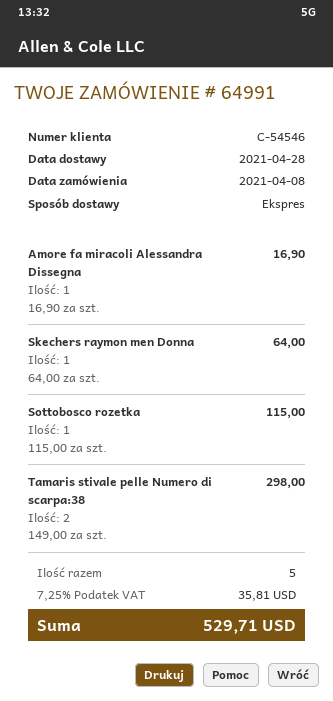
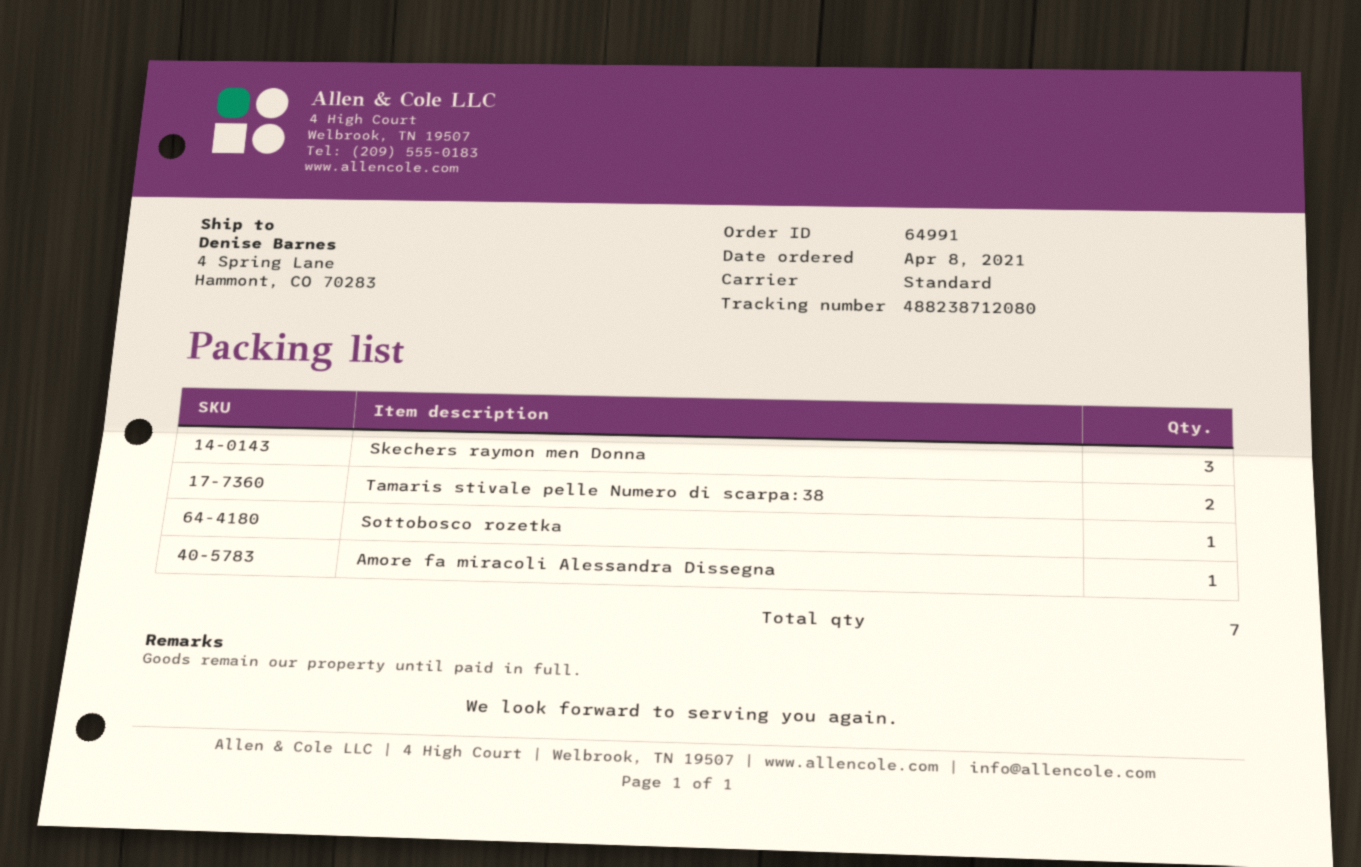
shipping method: express -> standard
Skechers raymon men Donna: 1 -> 3
total quantity: 5 -> 7

